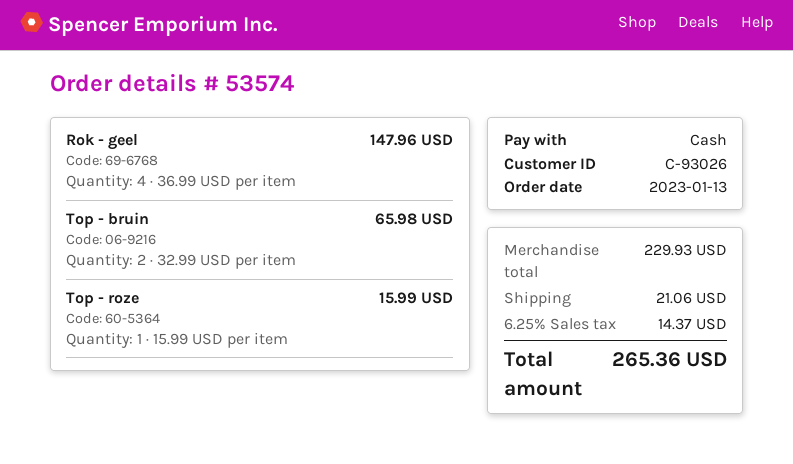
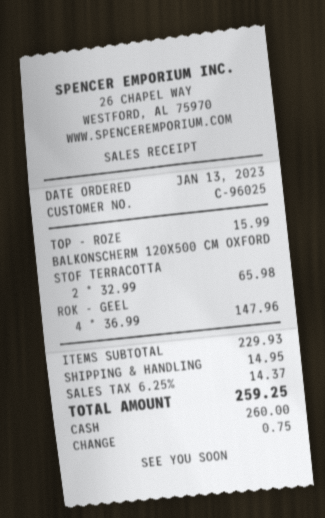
customer number: C-93026 -> C-96025
Top - bruin: 2 x 32.99 = 65.98 -> none
BALKONSCHERM 120X500 CM OXFORD STOF TERRACOTTA: none -> 2 x 32.99 = 65.98
shipping: 21.06 -> 14.95
total: 265.36 -> 259.25

